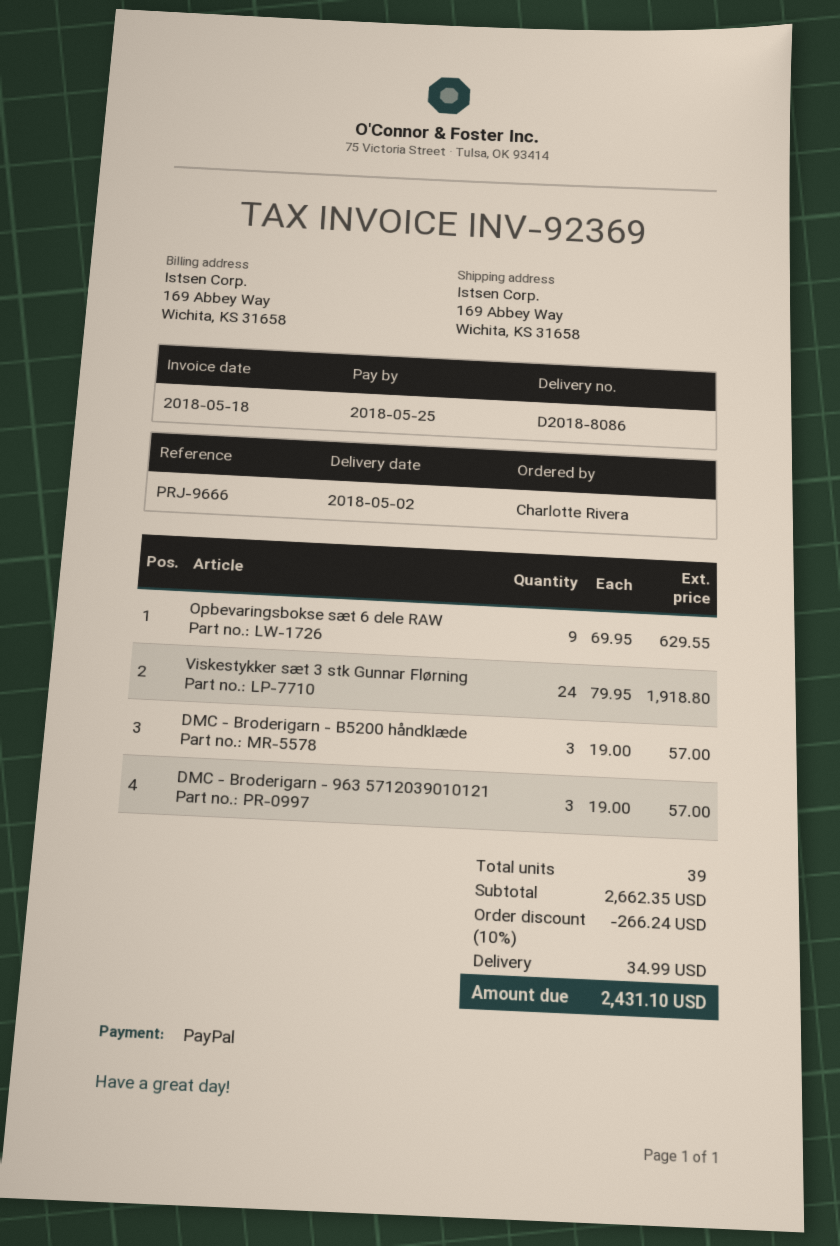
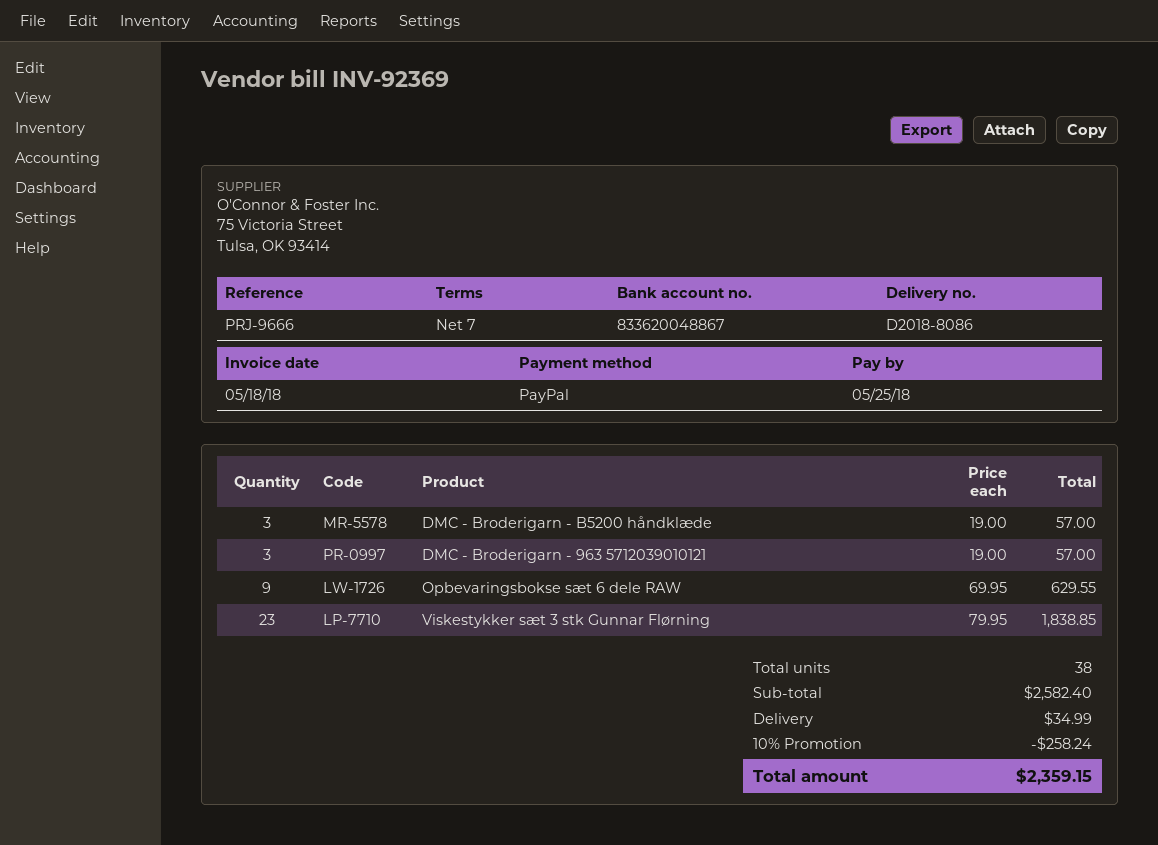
Viskestykker sæt 3 stk Gunnar Flørning: 24 x 79.95 = 1918.80 -> 23 x 79.95 = 1838.85
total quantity: 39 -> 38
subtotal: 2662.35 -> 2582.40
discount: 10% = 266.24 -> 10% = 258.24
total: 2431.10 -> 2359.15

